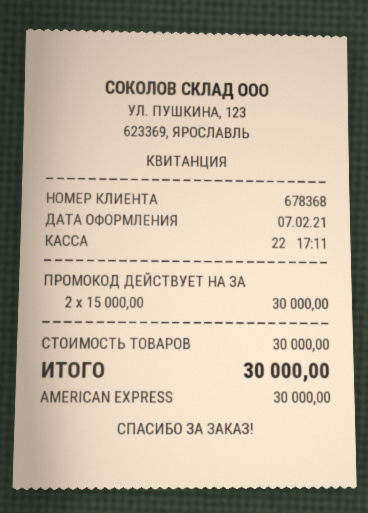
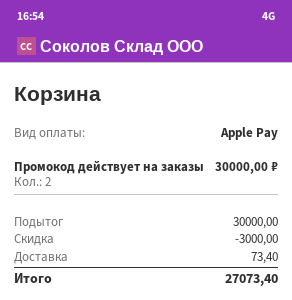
payment method: American Express -> Apple Pay
discount: none -> 3000.00
shipping: none -> 73.40
total: 30000.00 -> 27073.40

